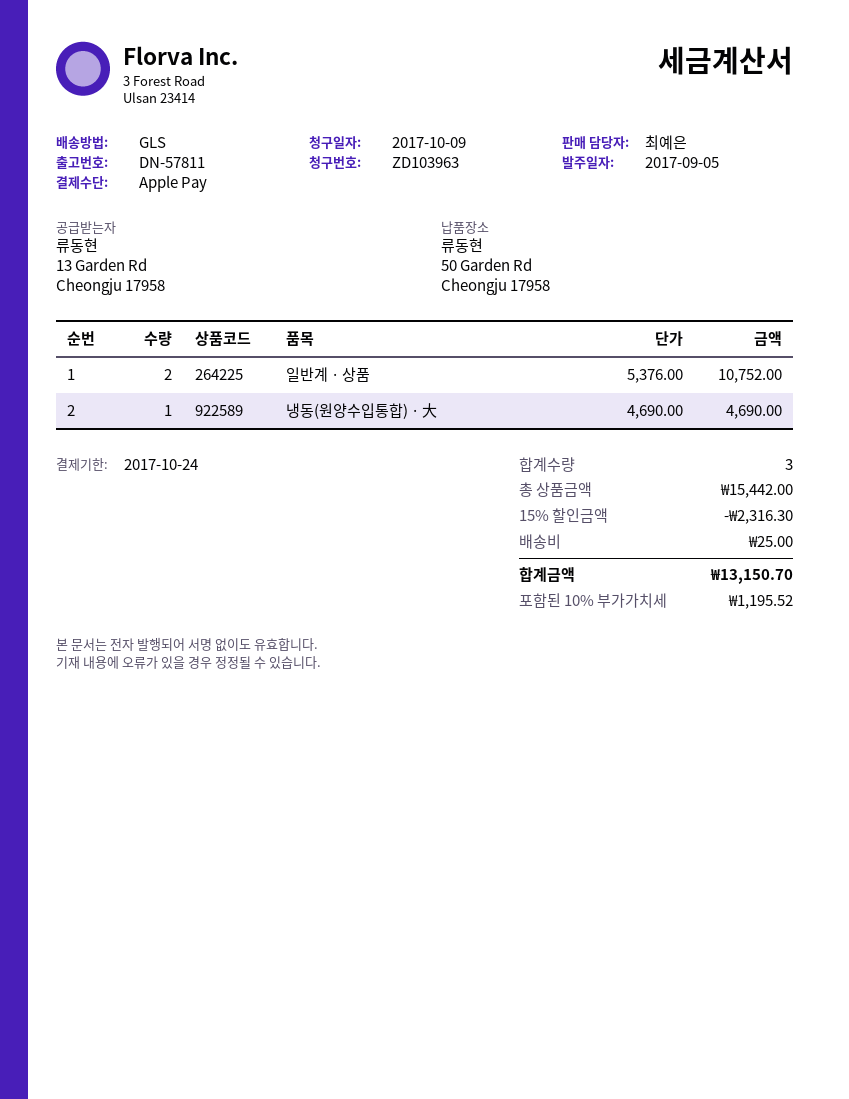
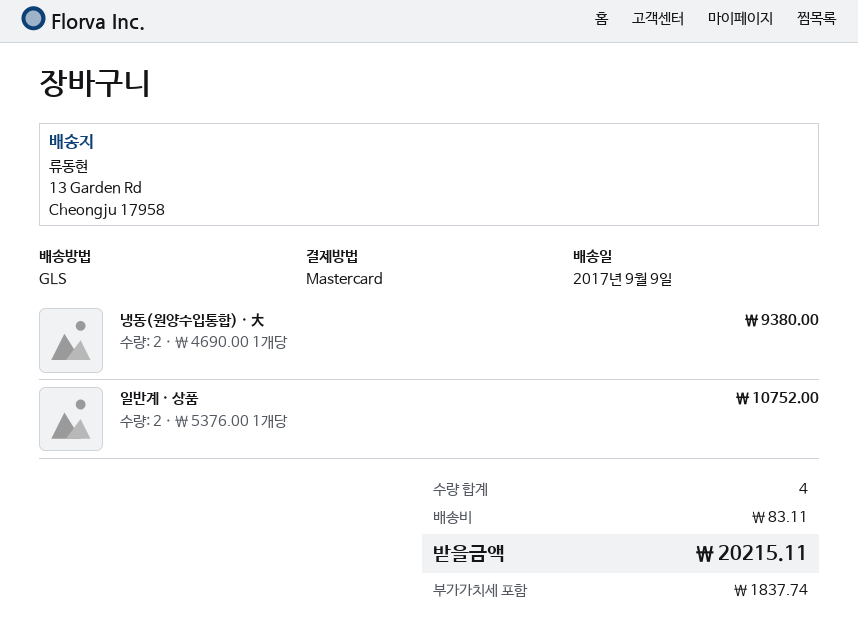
payment method: Apple Pay -> Mastercard
ship to: 50 Garden Rd, Cheongju 17958 -> 13 Garden Rd, Cheongju 17958
냉동(원양수입통합) · 大: 1 x 4690.00 = 4690.00 -> 2 x 4690.00 = 9380.00
total quantity: 3 -> 4
discount: 15% = 2316.30 -> none
shipping: 25.00 -> 83.11
tax: 1195.52 -> 1837.74
total: 13150.70 -> 20215.11

